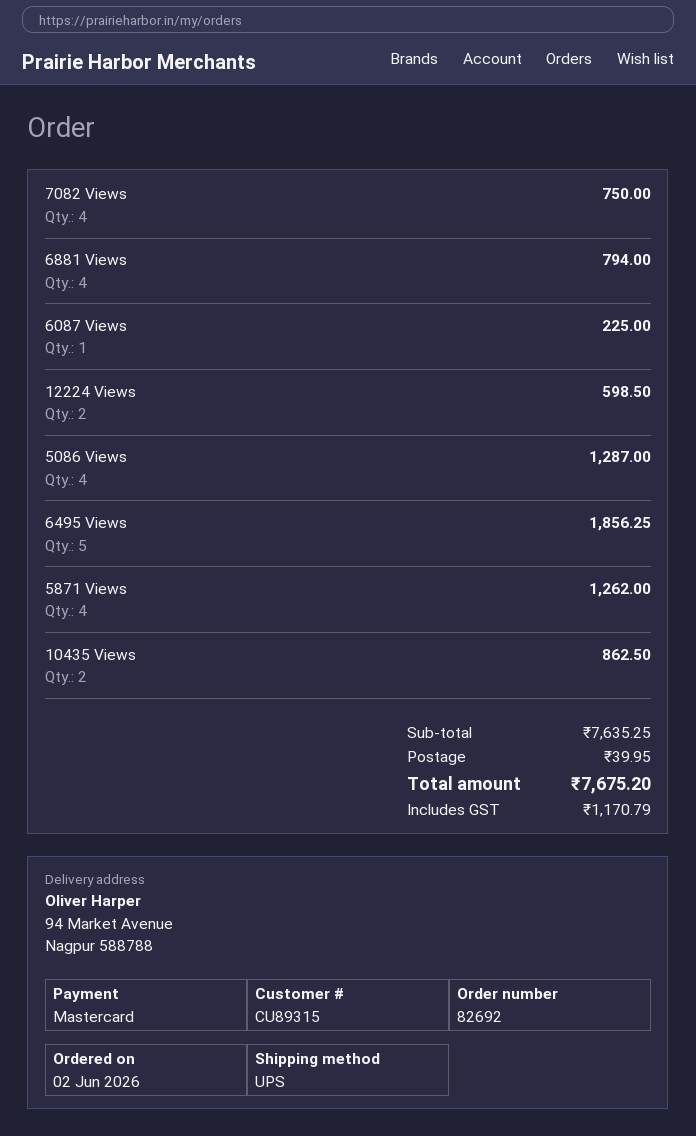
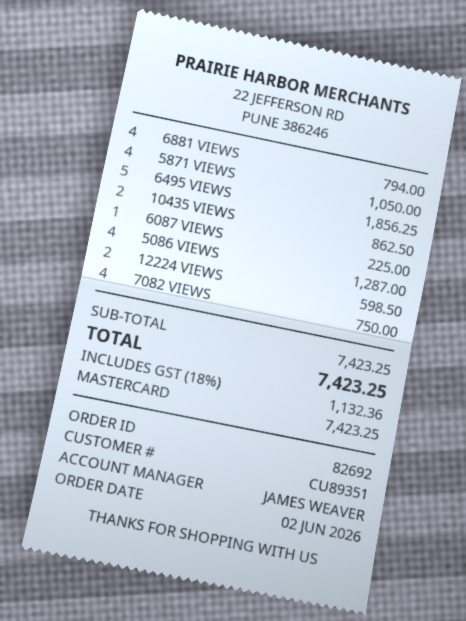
customer number: CU89315 -> CU89351
5871 Views: 4 for 1262.00 -> 4 for 1050.00
subtotal: 7635.25 -> 7423.25
shipping: 39.95 -> none
tax: 1170.79 -> 1132.36
total: 7675.20 -> 7423.25

